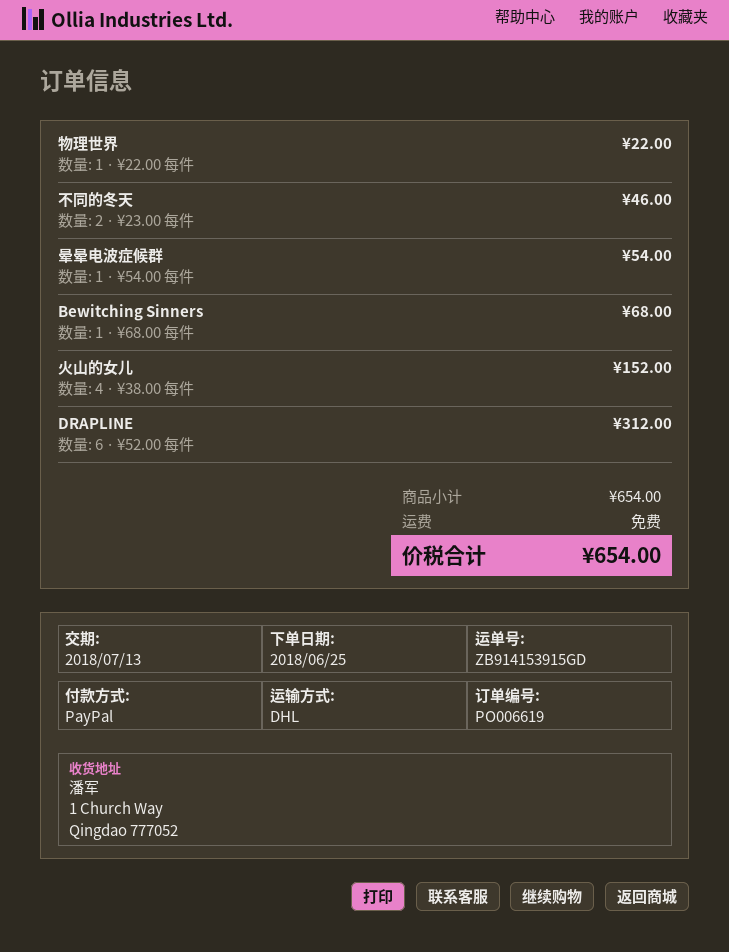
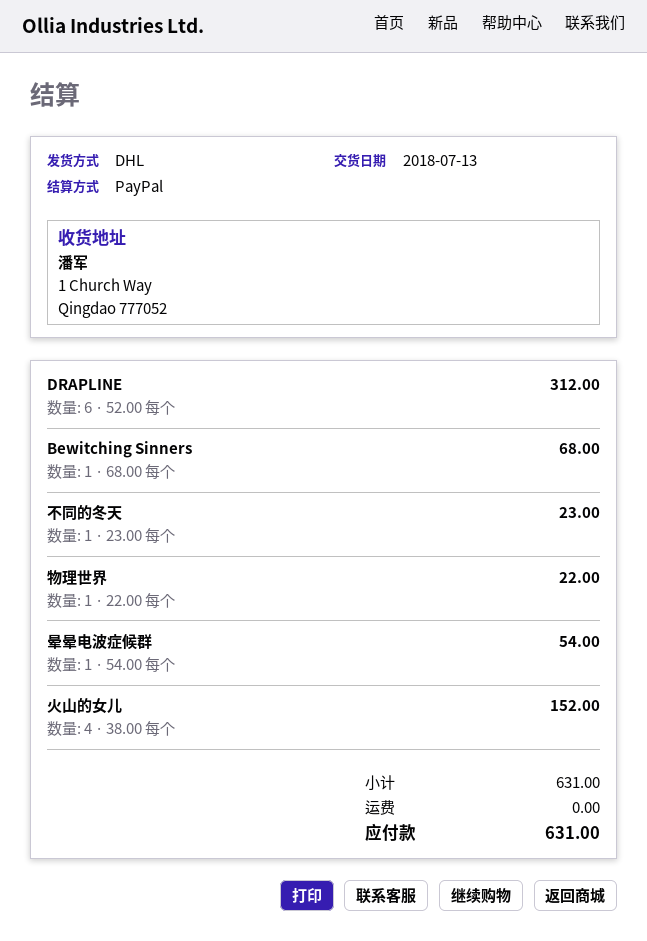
不同的冬天: 2 x 23.00 = 46.00 -> 1 x 23.00 = 23.00
subtotal: 654.00 -> 631.00
total: 654.00 -> 631.00

